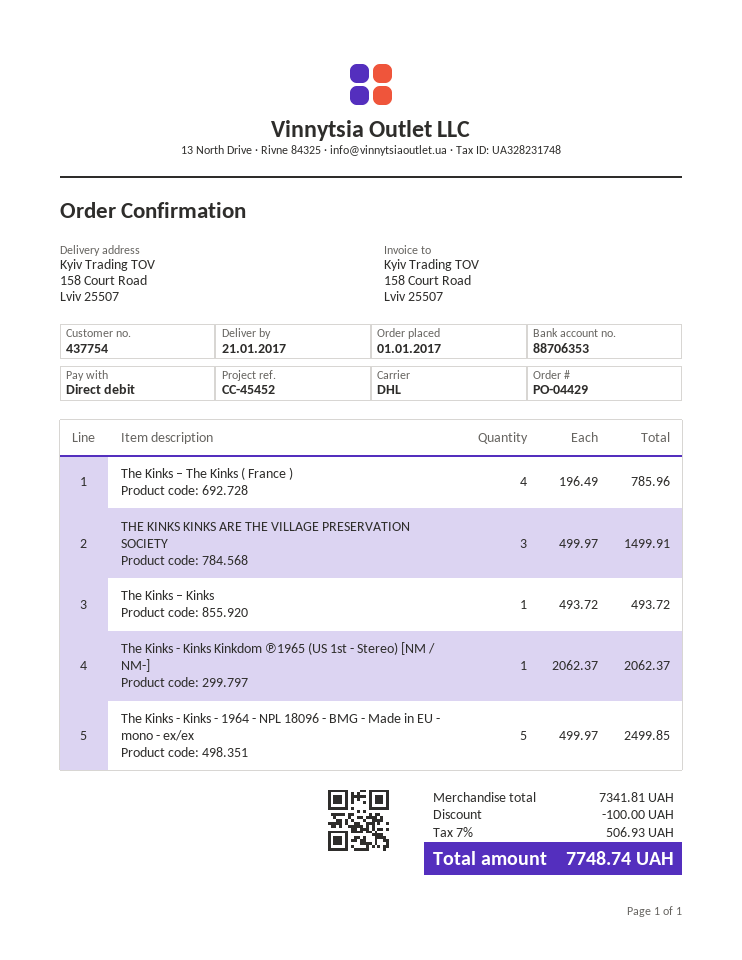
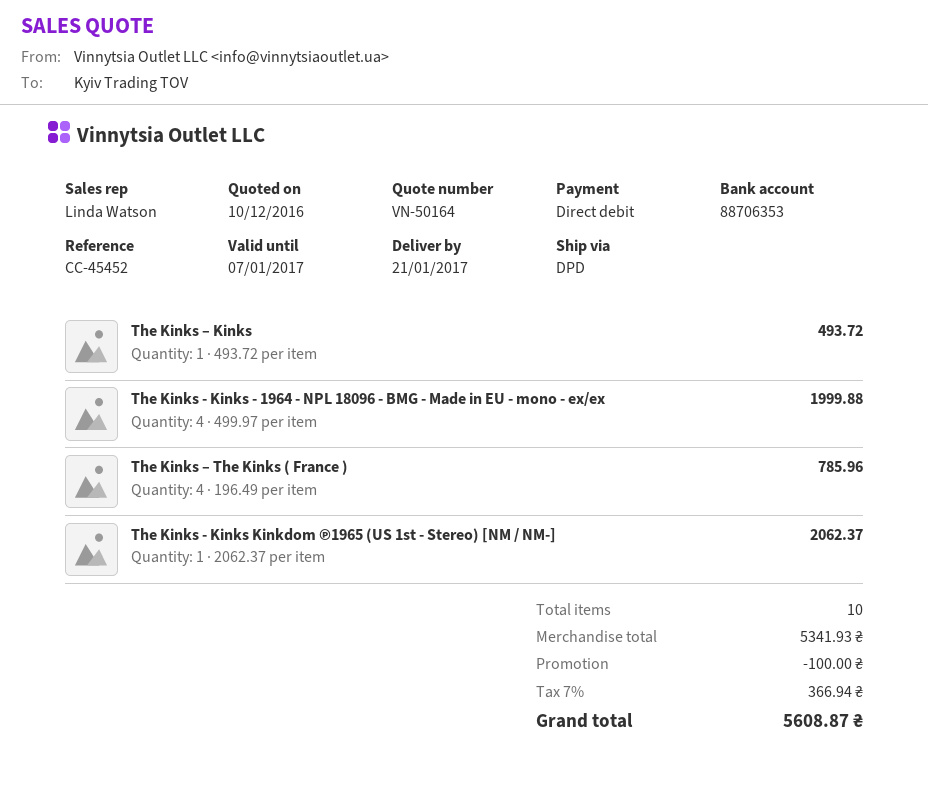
shipping method: DHL -> DPD
THE KINKS KINKS ARE THE VILLAGE PRESERVATION SOCIETY: 3 x 499.97 = 1499.91 -> none
The Kinks - Kinks - 1964 - NPL 18096 - BMG - Made in EU - mono - ex/ex: 5 x 499.97 = 2499.85 -> 4 x 499.97 = 1999.88
subtotal: 7341.81 -> 5341.93
tax: 7% = 506.93 -> 7% = 366.94
total: 7748.74 -> 5608.87

